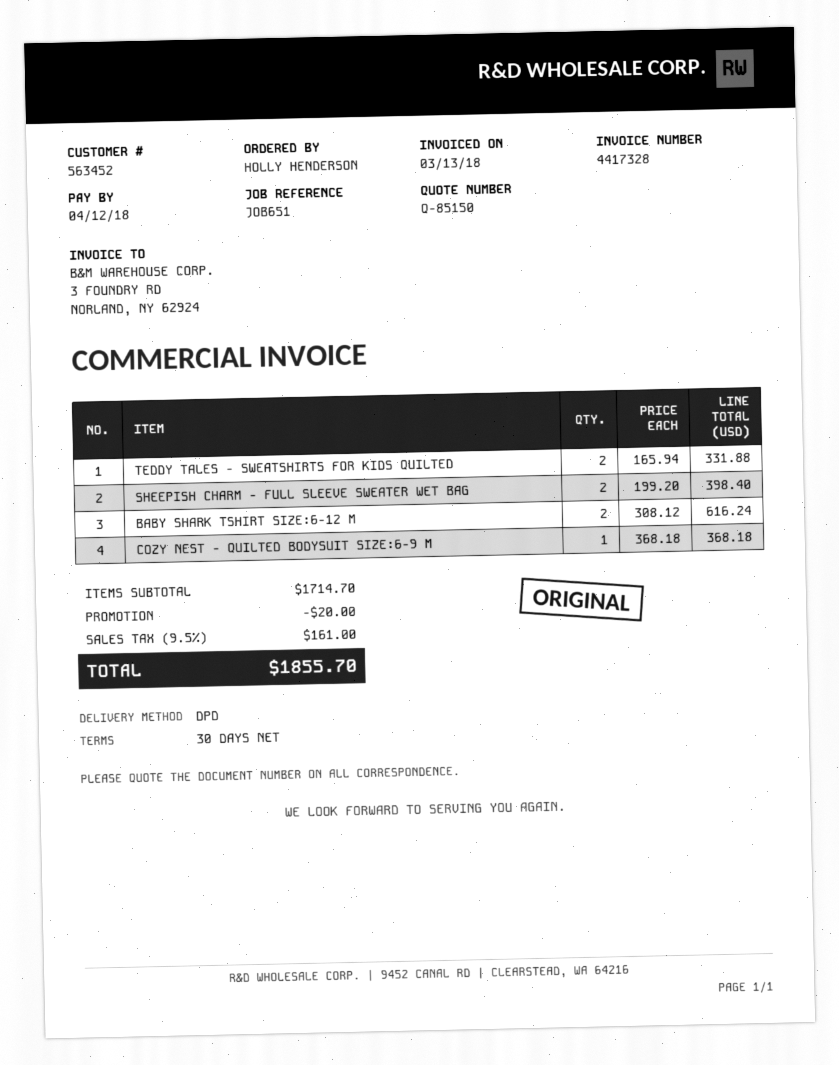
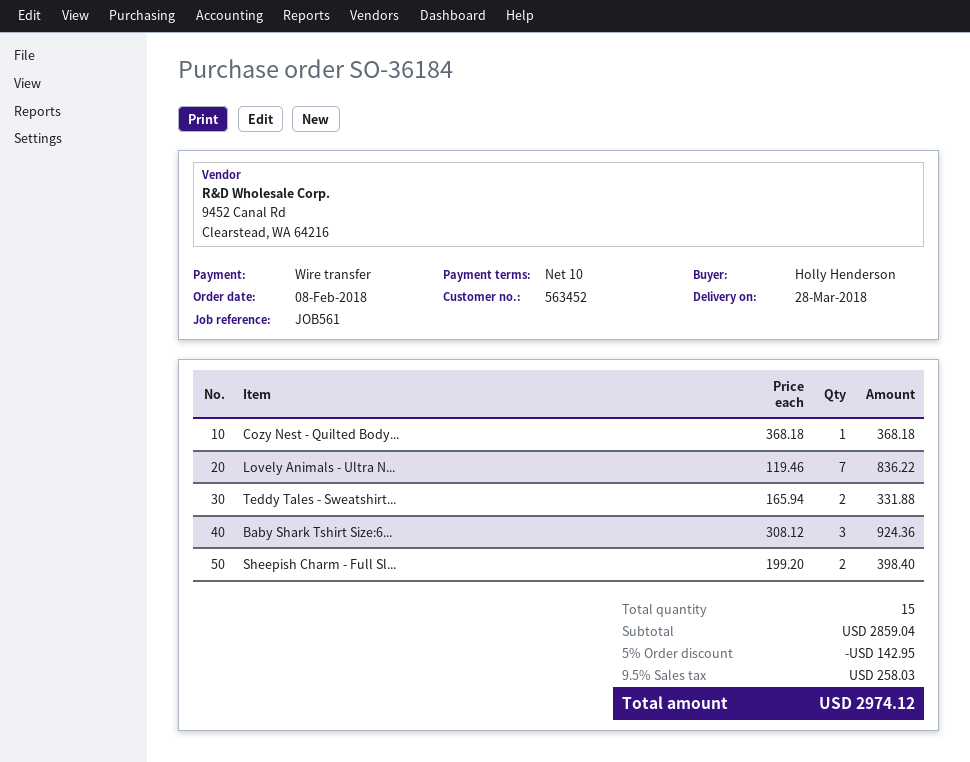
payment terms: 30 days -> 10 days
reference: JOB651 -> JOB561
BABY SHARK TSHIRT SIZE:6-12 M: 2 x 308.12 = 616.24 -> 3 x 308.12 = 924.36
Lovely Animals - Ultra N...: none -> 7 x 119.46 = 836.22
subtotal: 1714.70 -> 2859.04
discount: 20.00 -> 142.95
tax: 9.5% = 161.00 -> 9.5% = 258.03
total: 1855.70 -> 2974.12

